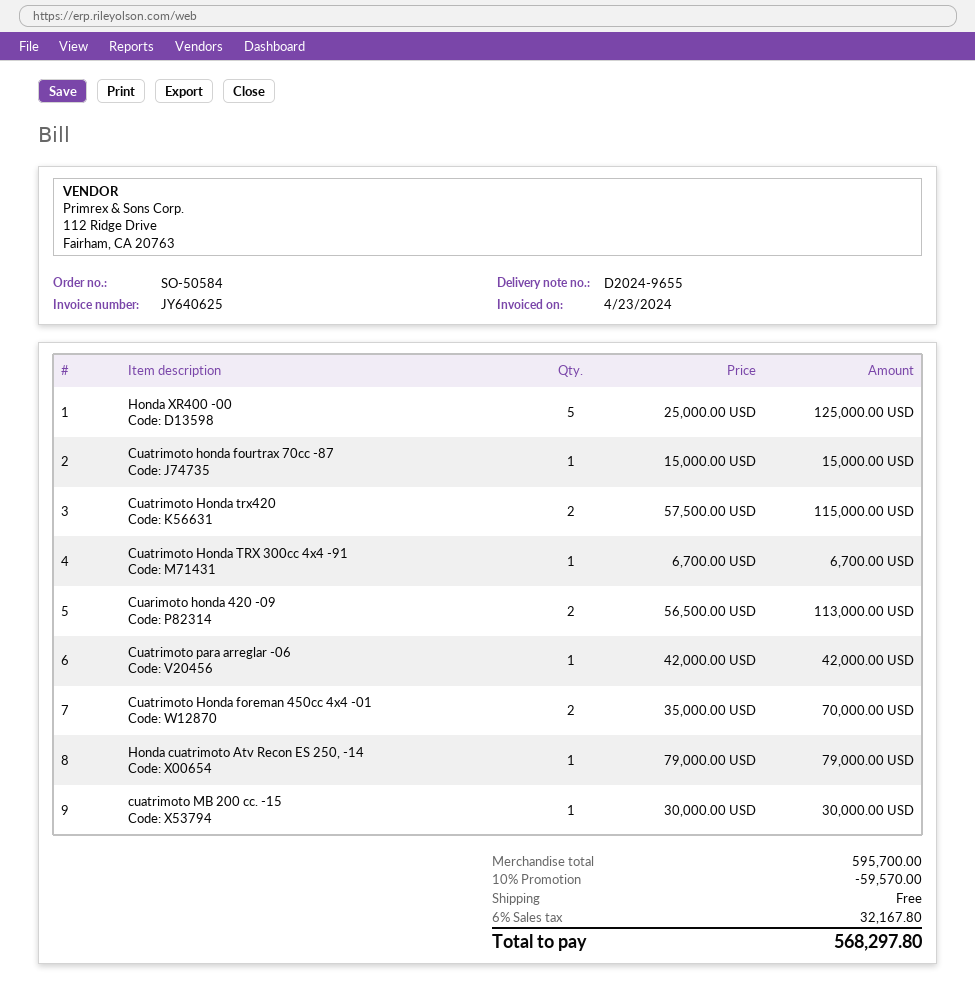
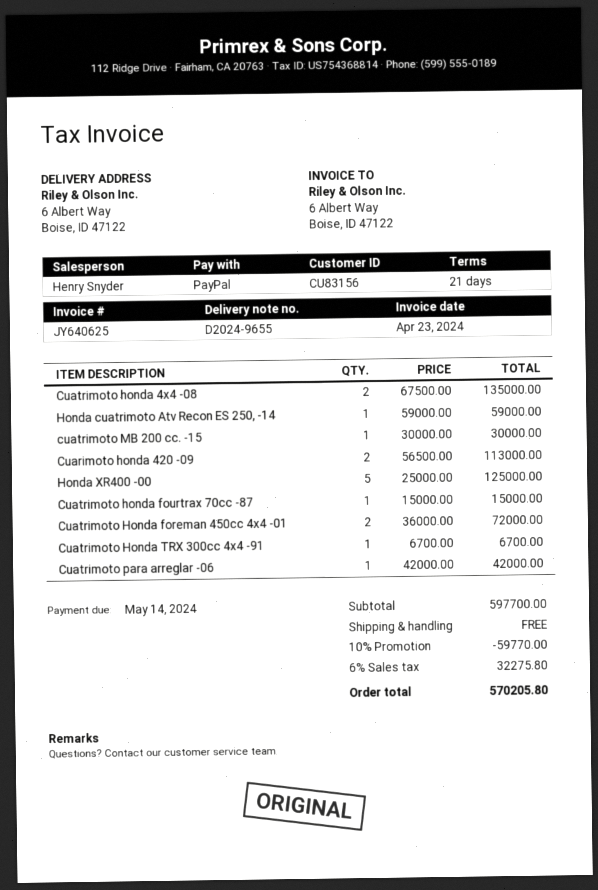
Cuatrimoto Honda trx420: 2 x 57500.00 = 115000.00 -> none
Cuatrimoto Honda foreman 450cc 4x4 -01: 2 x 35000.00 = 70000.00 -> 2 x 36000.00 = 72000.00
Honda cuatrimoto Atv Recon ES 250, -14: 1 x 79000.00 = 79000.00 -> 1 x 59000.00 = 59000.00
Cuatrimoto honda 4x4 -08: none -> 2 x 67500.00 = 135000.00
subtotal: 595700.00 -> 597700.00
discount: 10% = 59570.00 -> 10% = 59770.00
tax: 6% = 32167.80 -> 6% = 32275.80
total: 568297.80 -> 570205.80

